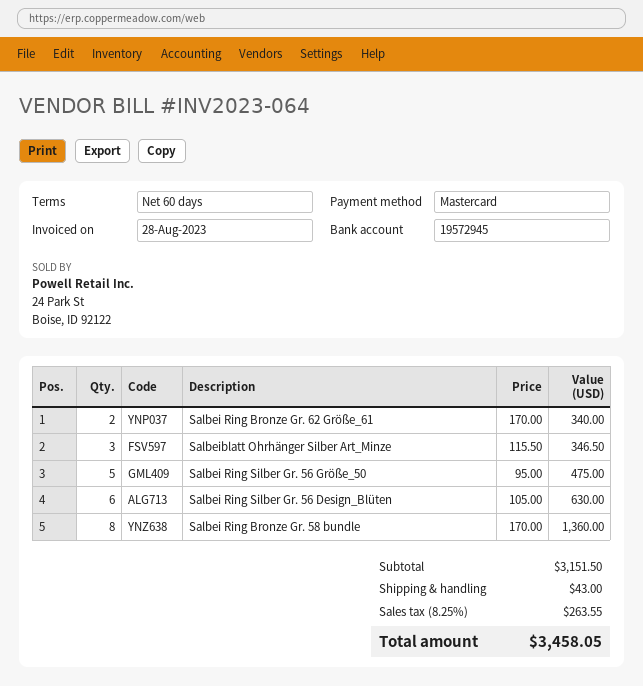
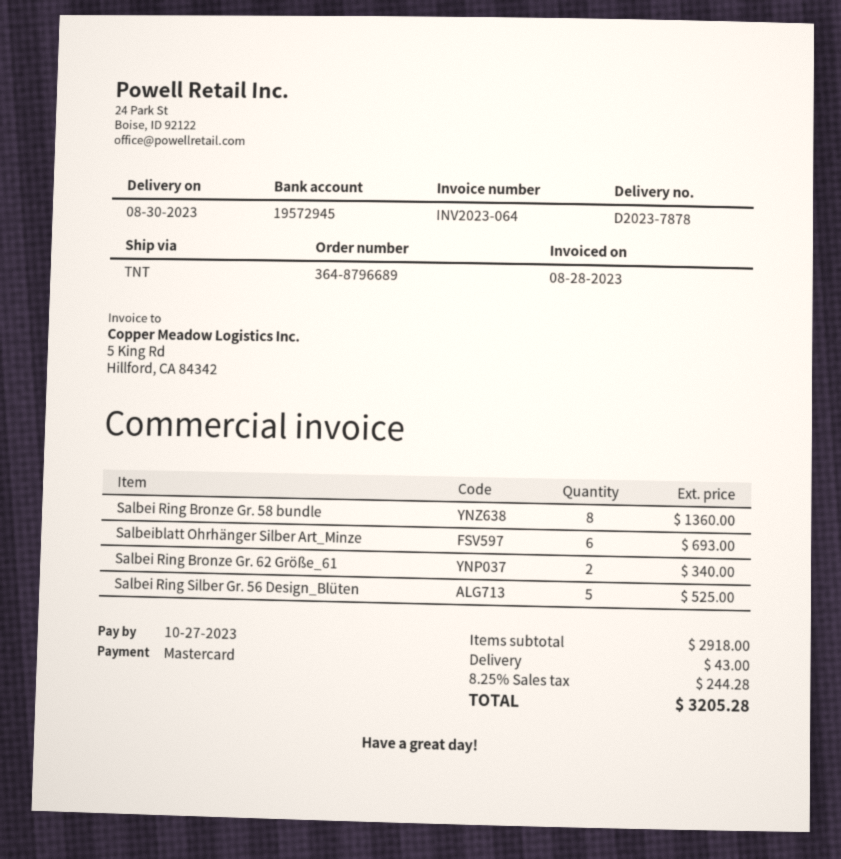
Salbeiblatt Ohrhänger Silber Art_Minze: 3 for 346.50 -> 6 for 693.00
Salbei Ring Silber Gr. 56 Größe_50: 5 for 475.00 -> none
Salbei Ring Silber Gr. 56 Design_Blüten: 6 for 630.00 -> 5 for 525.00
subtotal: 3151.50 -> 2918.00
tax: 8.25% = 263.55 -> 8.25% = 244.28
total: 3458.05 -> 3205.28

